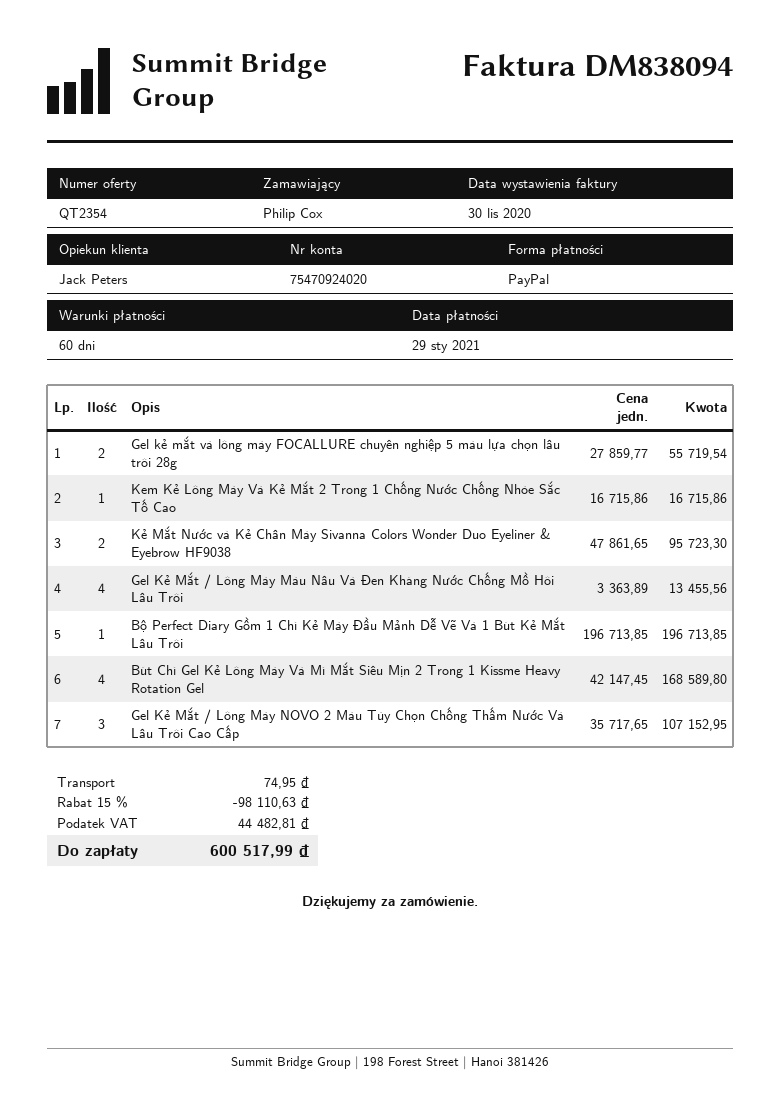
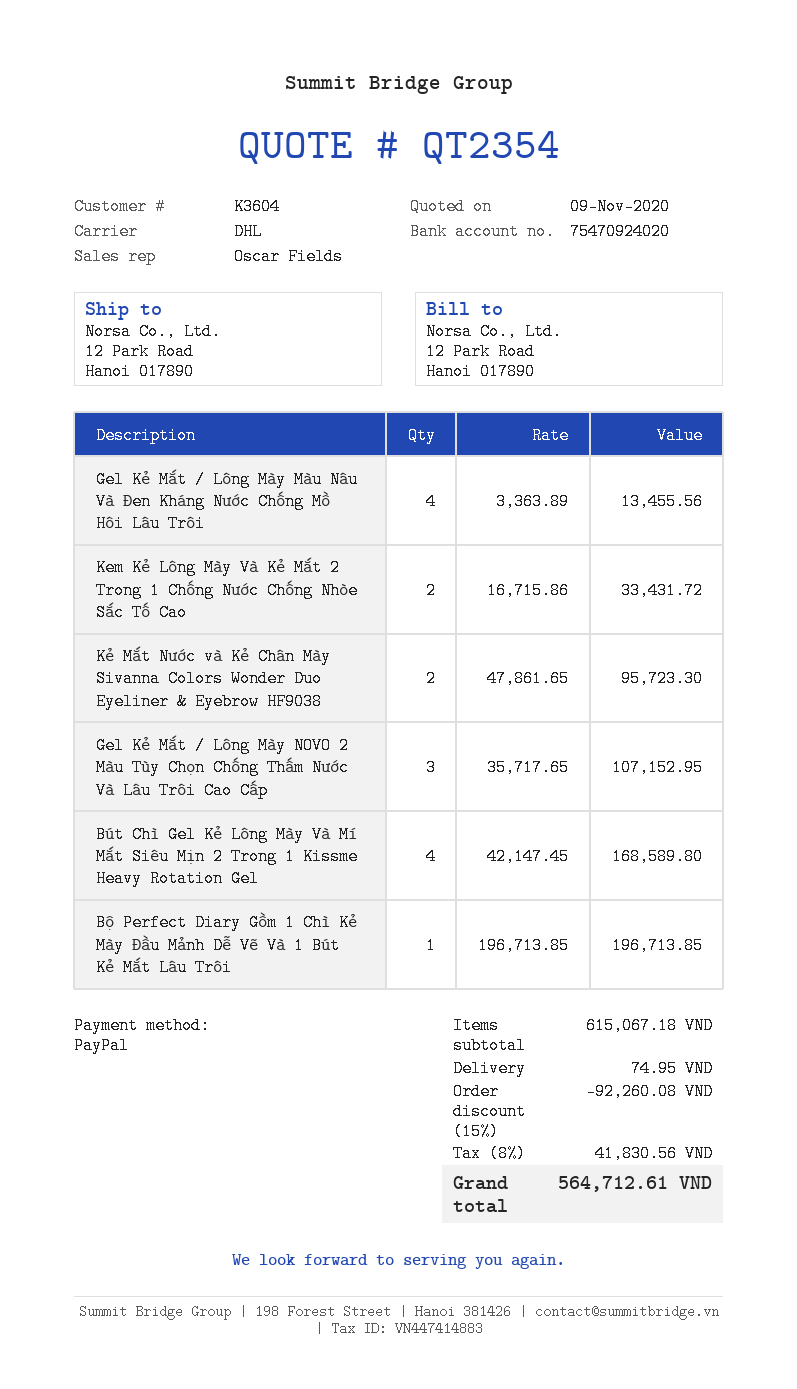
sales rep: Jack Peters -> Oscar Fields
Gel kẻ mắt và lông mày FOCALLURE chuyên nghiệp 5 màu lựa chọn lâu trôi 28g: 2 x 27859.77 = 55719.54 -> none
Kem Kẻ Lông Mày Và Kẻ Mắt 2 Trong 1 Chống Nước Chống Nhòe Sắc Tố Cao: 1 x 16715.86 = 16715.86 -> 2 x 16715.86 = 33431.72
discount: 15% = 98110.63 -> 15% = 92260.08
tax: 44482.81 -> 41830.56
total: 600517.99 -> 564712.61

